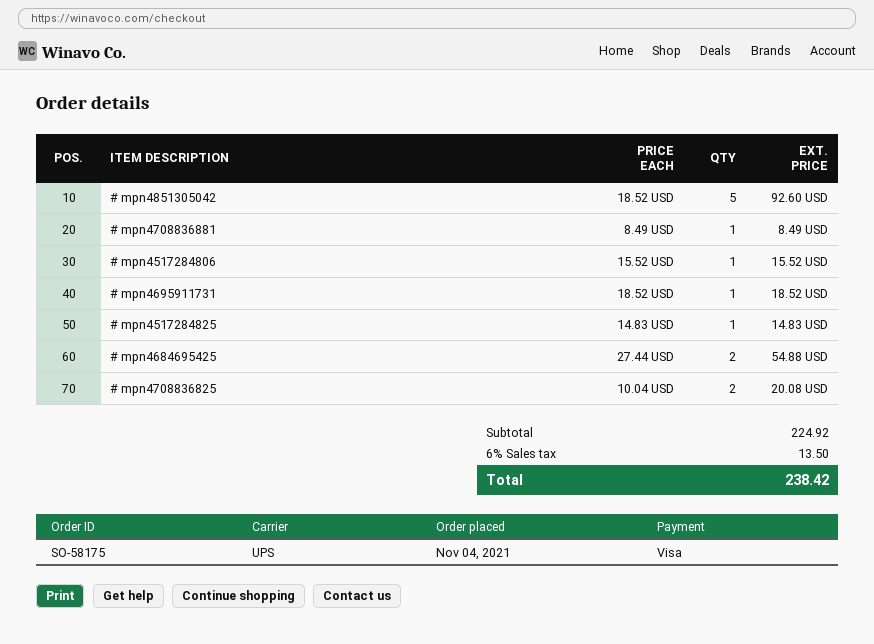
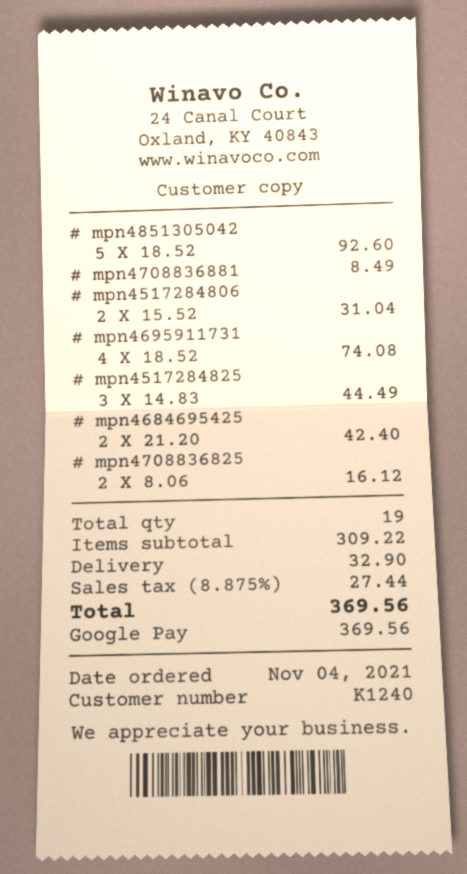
payment method: Visa -> Google Pay
# mpn4517284806: 1 x 15.52 = 15.52 -> 2 x 15.52 = 31.04
# mpn4695911731: 1 x 18.52 = 18.52 -> 4 x 18.52 = 74.08
# mpn4517284825: 1 x 14.83 = 14.83 -> 3 x 14.83 = 44.49
# mpn4684695425: 2 x 27.44 = 54.88 -> 2 x 21.20 = 42.40
# mpn4708836825: 2 x 10.04 = 20.08 -> 2 x 8.06 = 16.12
subtotal: 224.92 -> 309.22
shipping: none -> 32.90
tax: 6% = 13.50 -> 8.875% = 27.44
total: 238.42 -> 369.56

